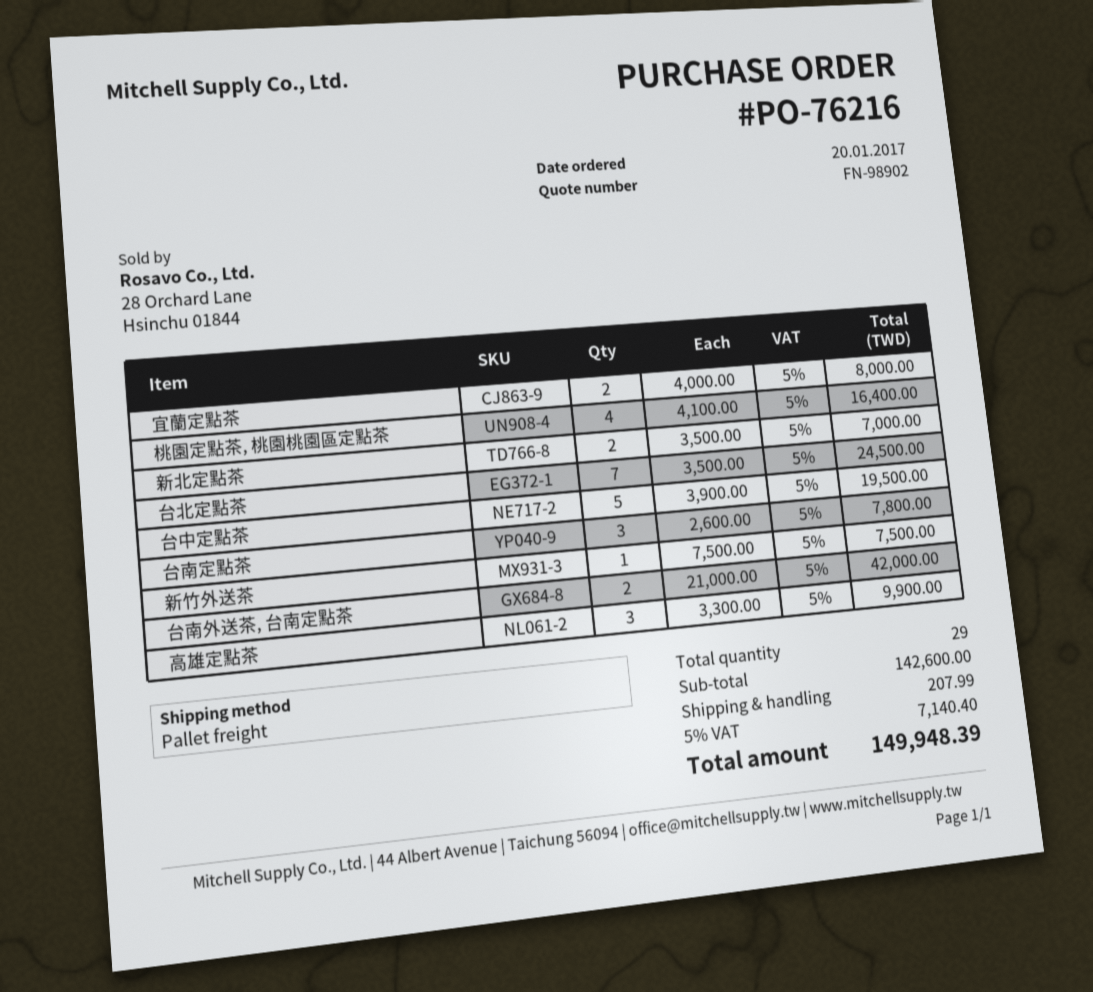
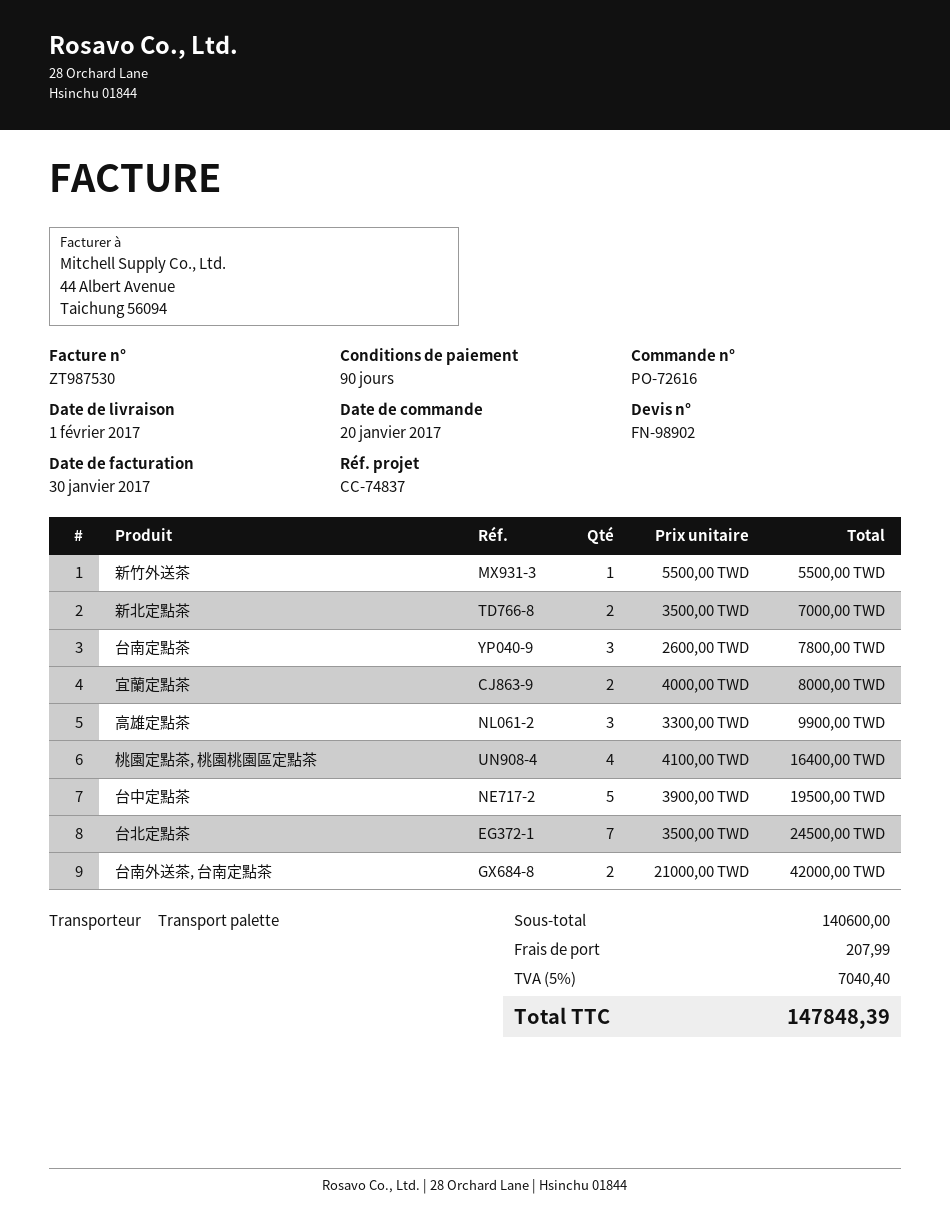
order number: PO-76216 -> PO-72616
新竹外送茶: 1 x 7500.00 = 7500.00 -> 1 x 5500.00 = 5500.00
subtotal: 142600.00 -> 140600.00
tax: 5% = 7140.40 -> 5% = 7040.40
total: 149948.39 -> 147848.39

